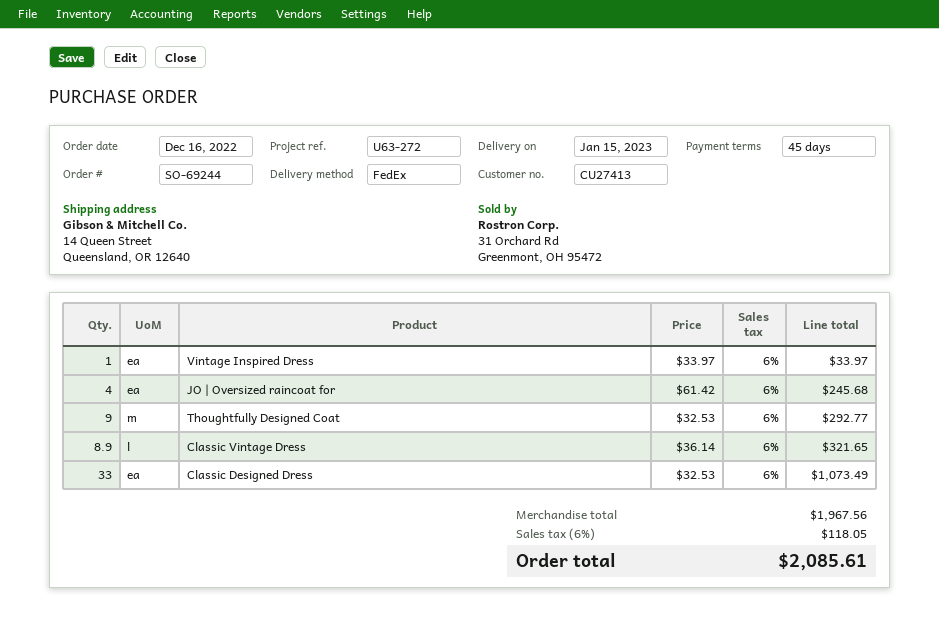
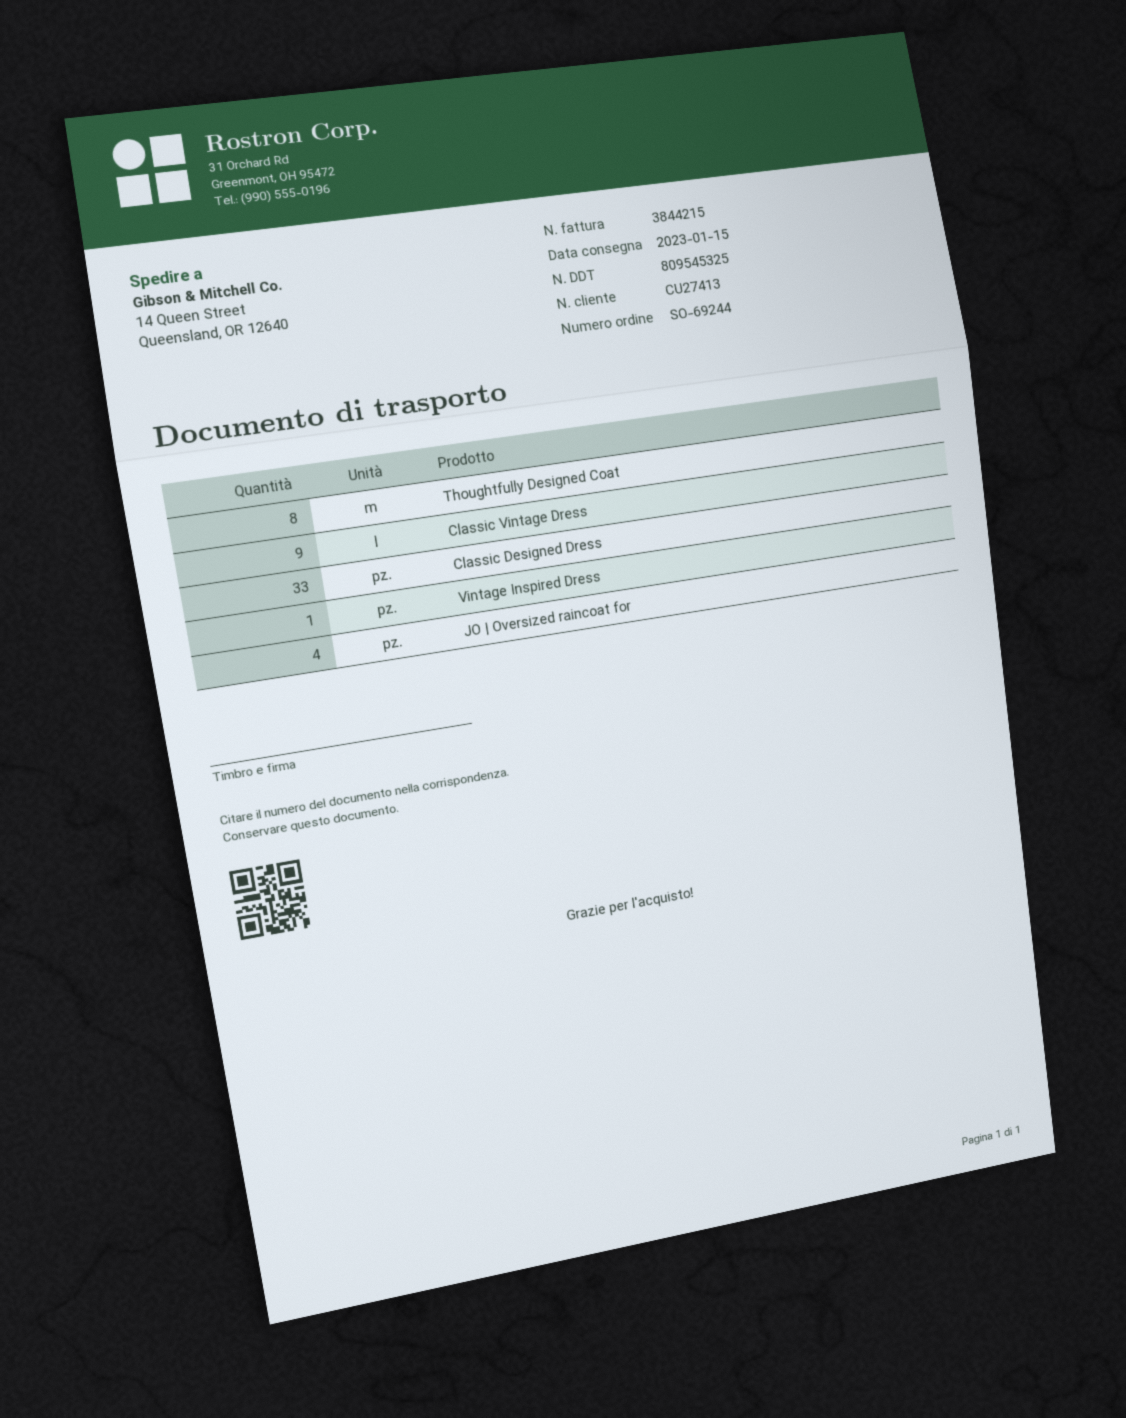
Thoughtfully Designed Coat: 9 -> 8
Classic Vintage Dress: 8.9 -> 9

